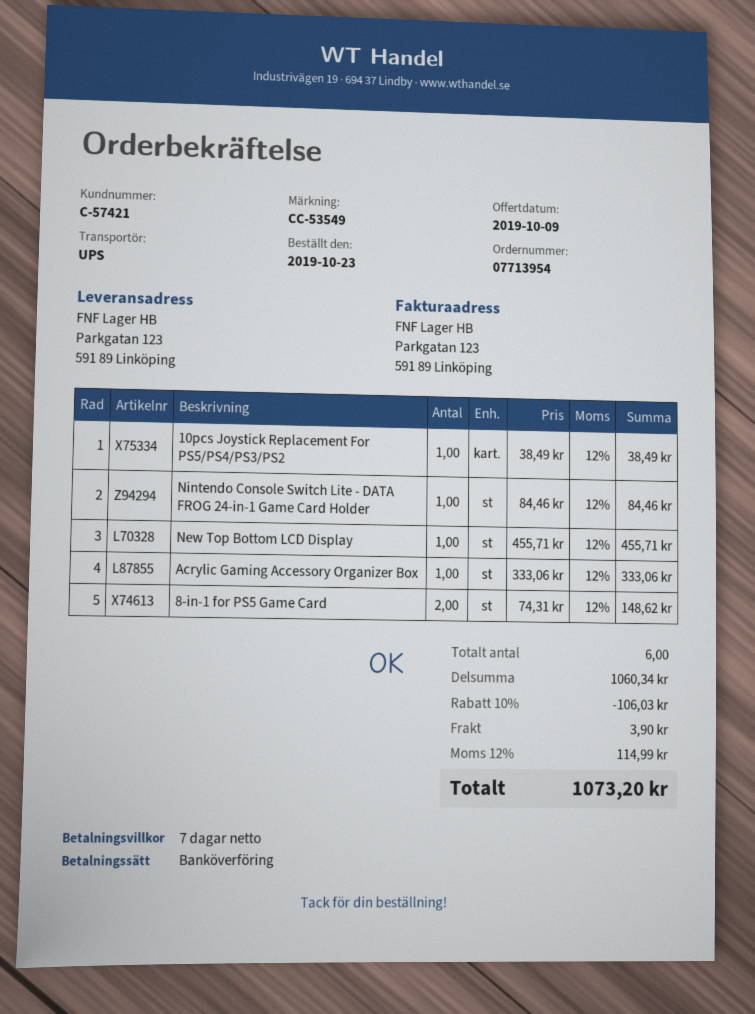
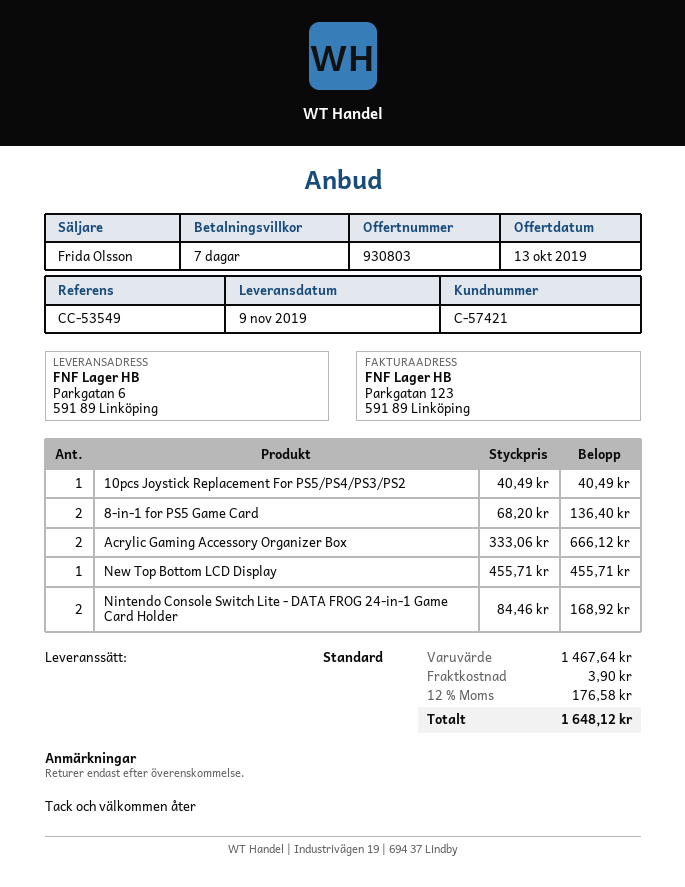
quote date: 2019-10-09 -> 2019-10-13
shipping method: UPS -> standard
ship to: Parkgatan 123, 591 89 Linköping -> Parkgatan 6, 591 89 Linköping
10pcs Joystick Replacement For PS5/PS4/PS3/PS2: 1 x 38.49 = 38.49 -> 1 x 40.49 = 40.49
Nintendo Console Switch Lite - DATA FROG 24‑in‑1 Game Card Holder: 1 x 84.46 = 84.46 -> 2 x 84.46 = 168.92
Acrylic Gaming Accessory Organizer Box: 1 x 333.06 = 333.06 -> 2 x 333.06 = 666.12
8-in-1 for PS5 Game Card: 2 x 74.31 = 148.62 -> 2 x 68.20 = 136.40
subtotal: 1060.34 -> 1467.64
discount: 10% = 106.03 -> none
tax: 12% = 114.99 -> 12% = 176.58
total: 1073.20 -> 1648.12

